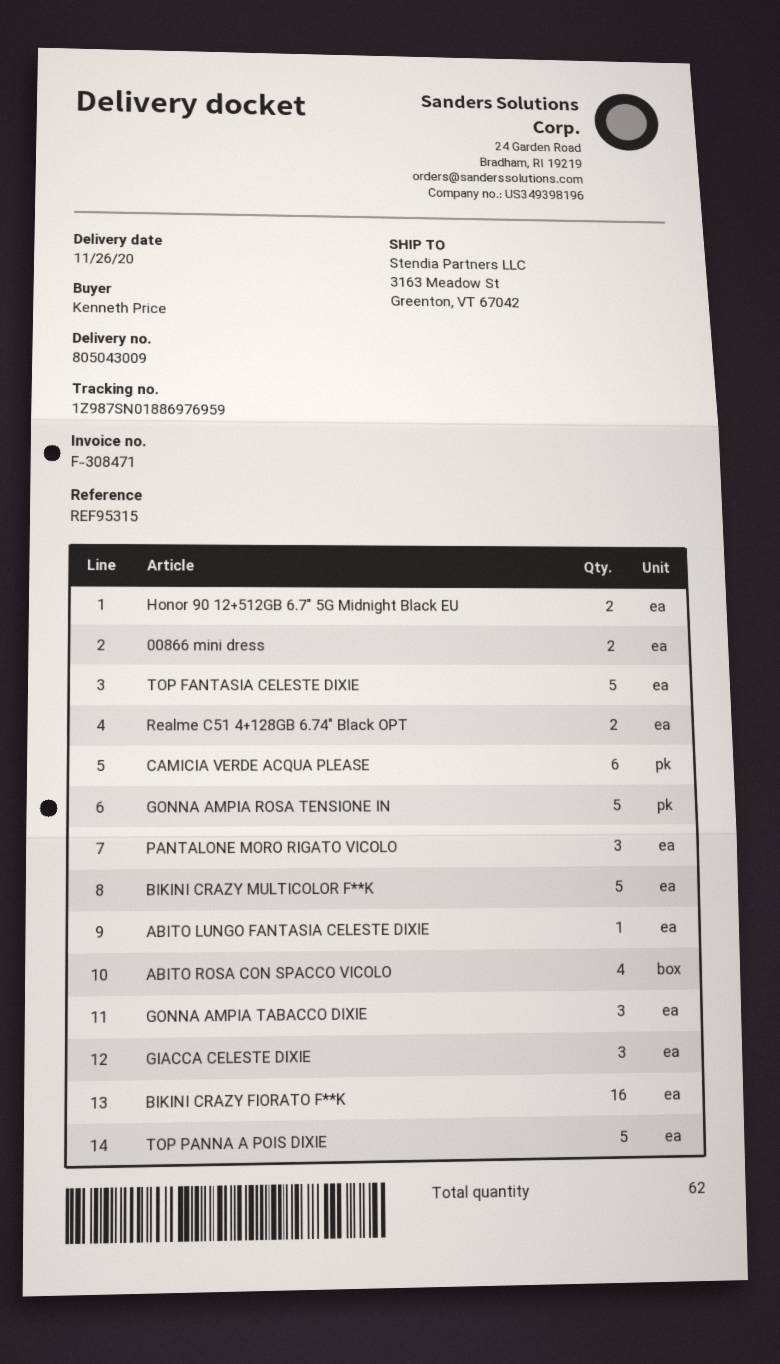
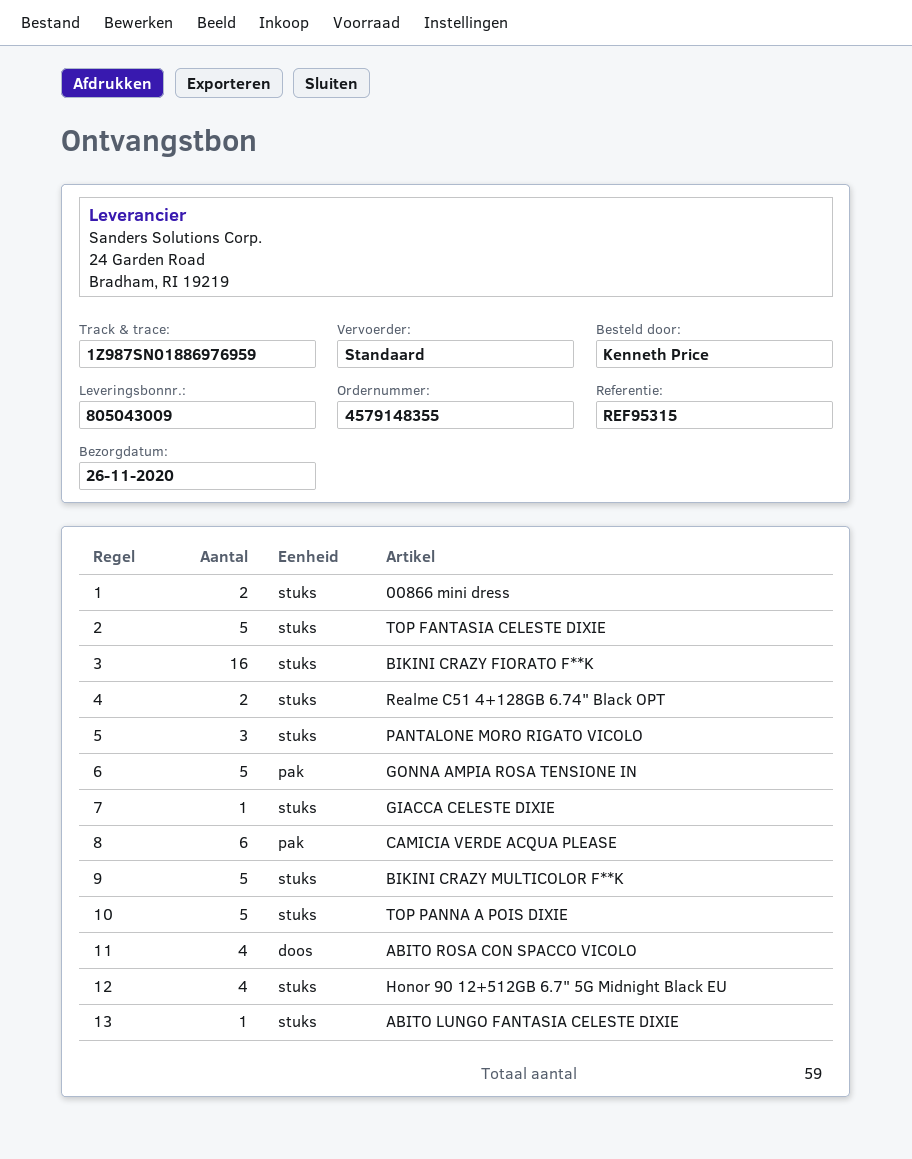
Honor 90 12+512GB 6.7" 5G Midnight Black EU: 2 -> 4
GONNA AMPIA TABACCO DIXIE: 3 -> none
GIACCA CELESTE DIXIE: 3 -> 1
total quantity: 62 -> 59

